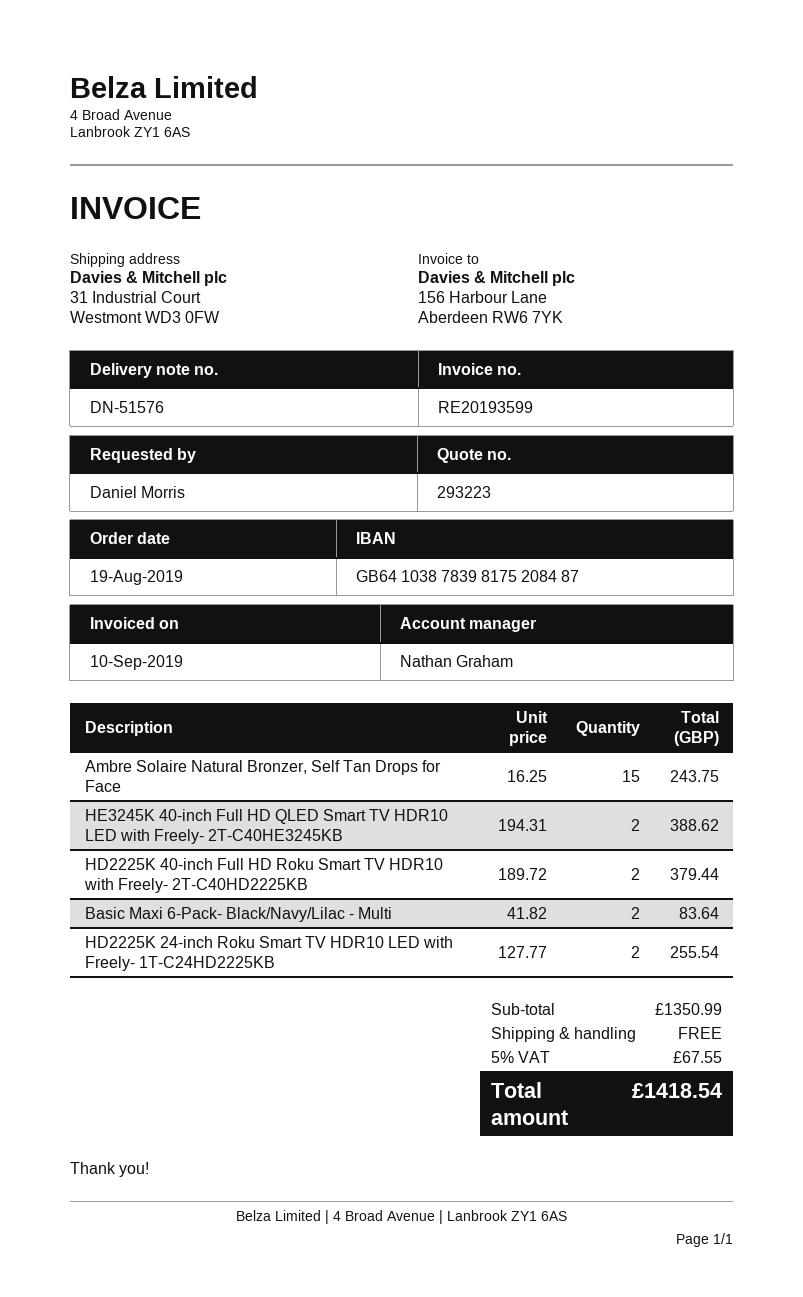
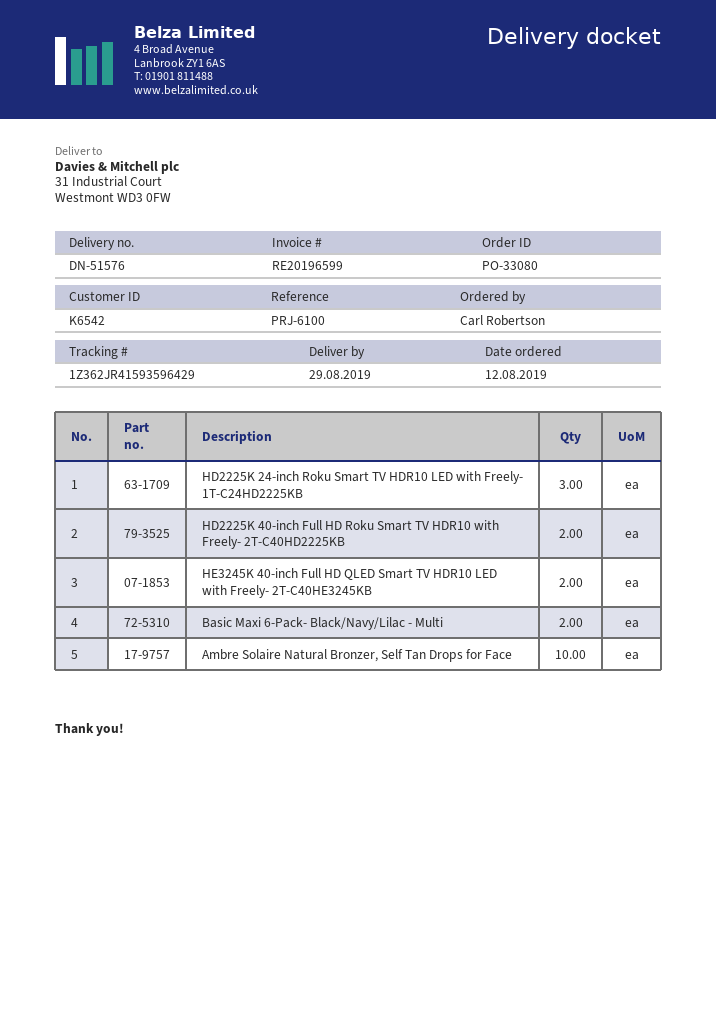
order date: 2019-08-19 -> 2019-08-12
invoice number: RE20193599 -> RE20196599
ordered by: Daniel Morris -> Carl Robertson
Ambre Solaire Natural Bronzer, Self Tan Drops for Face: 15 -> 10
HD2225K 24-inch Roku Smart TV HDR10 LED with Freely- 1T-C24HD2225KB: 2 -> 3

